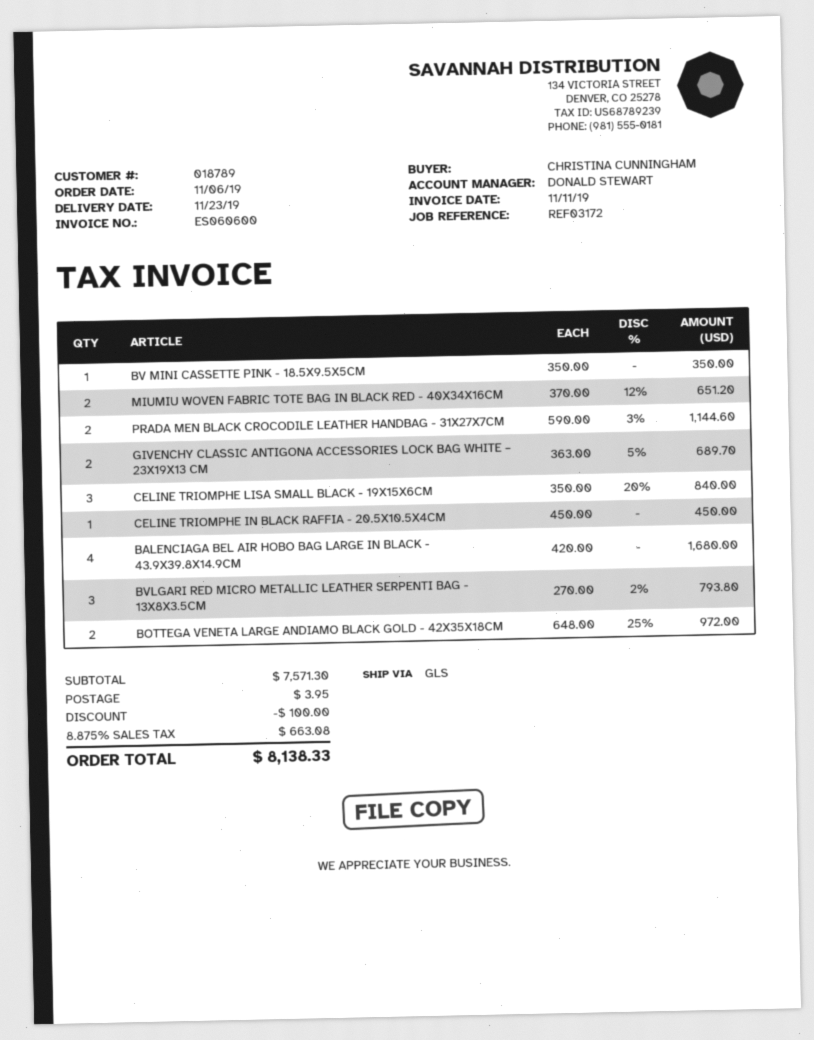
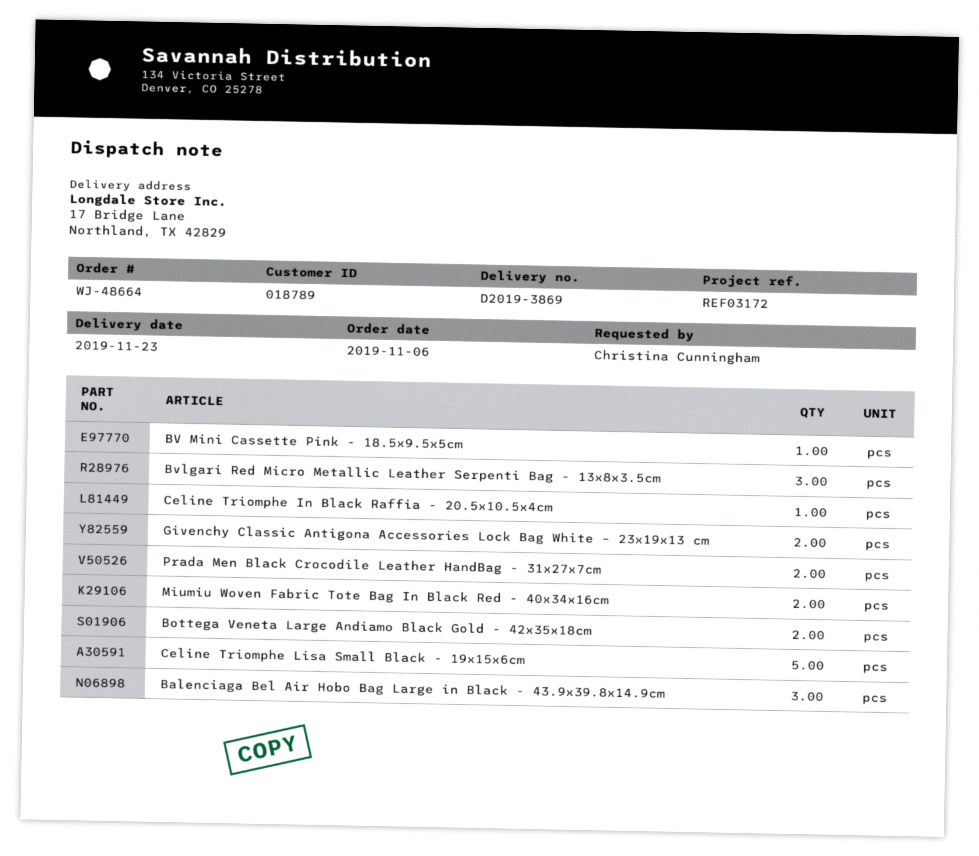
CELINE TRIOMPHE LISA SMALL BLACK - 19X15X6CM: 3 -> 5
BALENCIAGA BEL AIR HOBO BAG LARGE IN BLACK - 43.9X39.8X14.9CM: 4 -> 3

